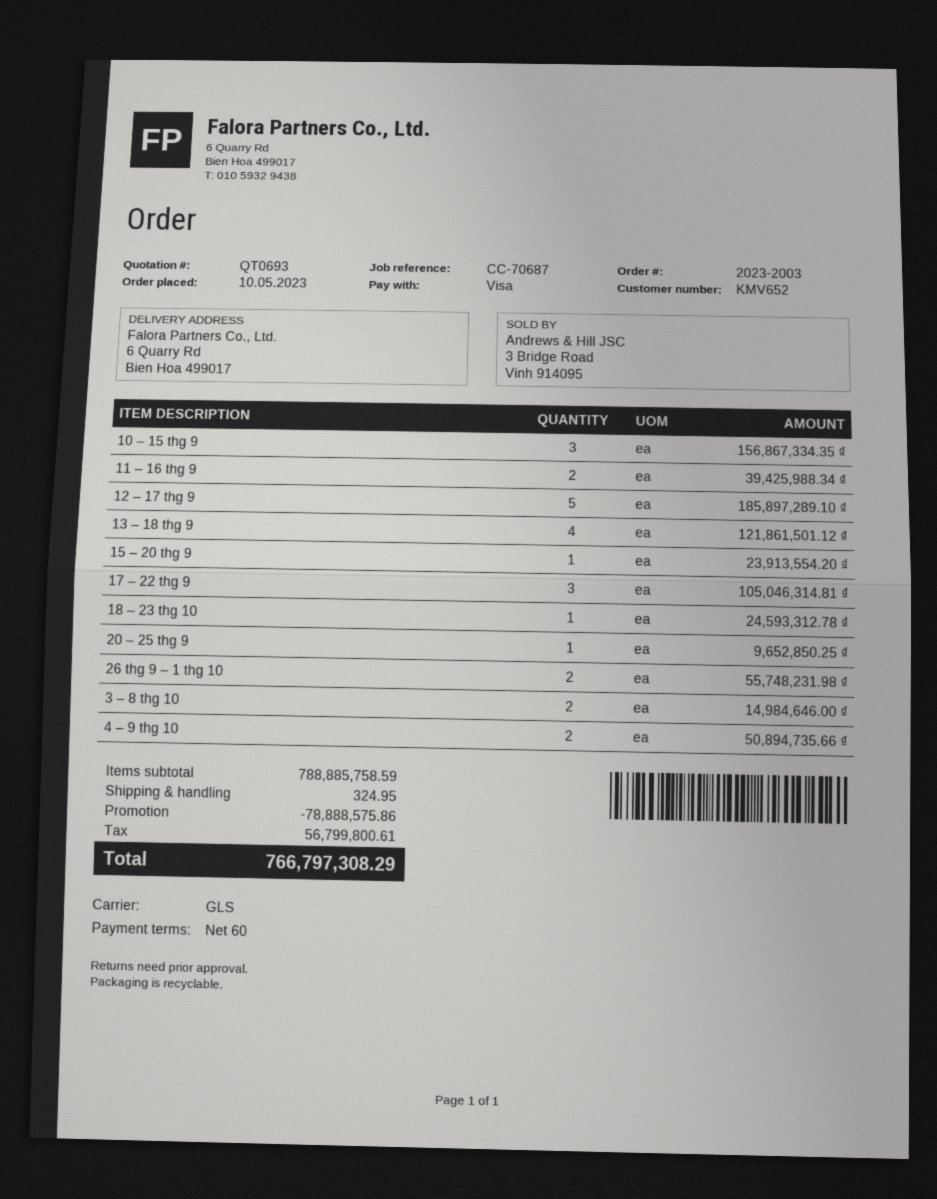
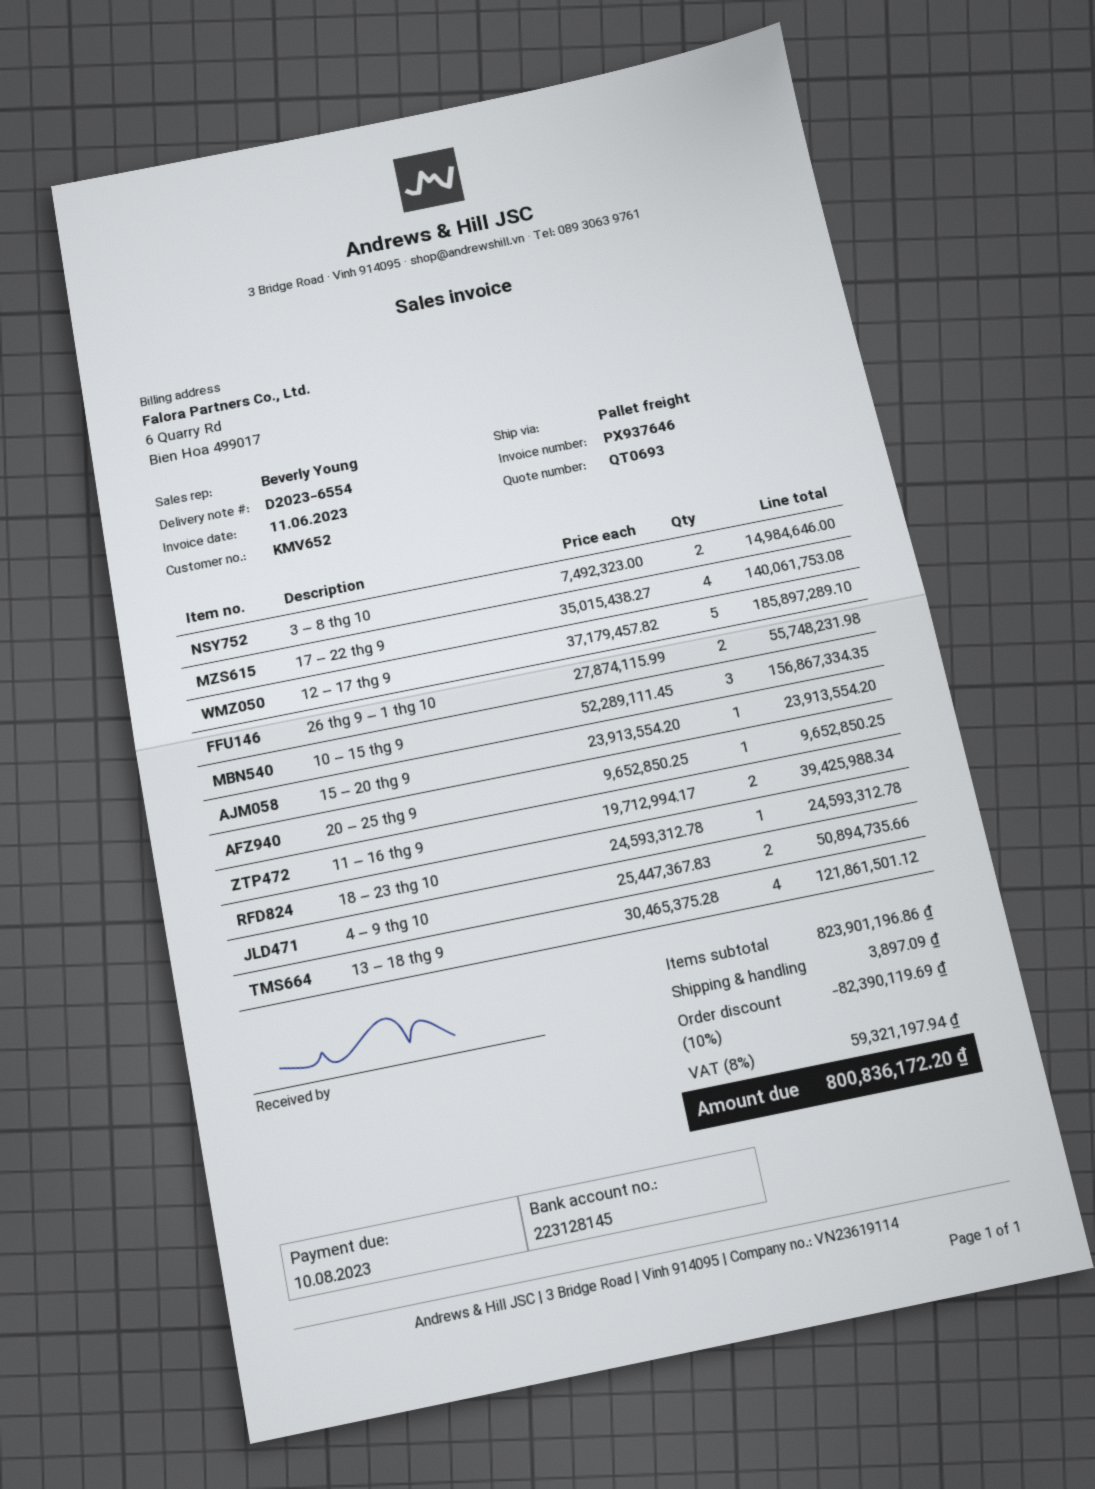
shipping method: GLS -> pallet freight
17 – 22 thg 9: 3 for 105046314.81 -> 4 for 140061753.08
subtotal: 788885758.59 -> 823901196.86
discount: 78888575.86 -> 82390119.69
shipping: 324.95 -> 3897.09
tax: 56799800.61 -> 59321197.94
total: 766797308.29 -> 800836172.20

